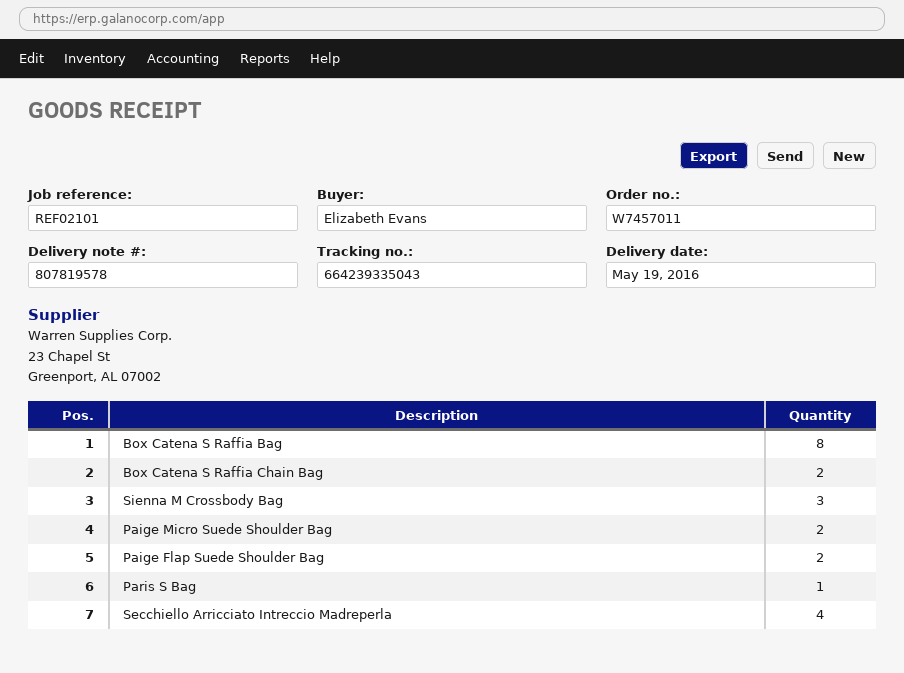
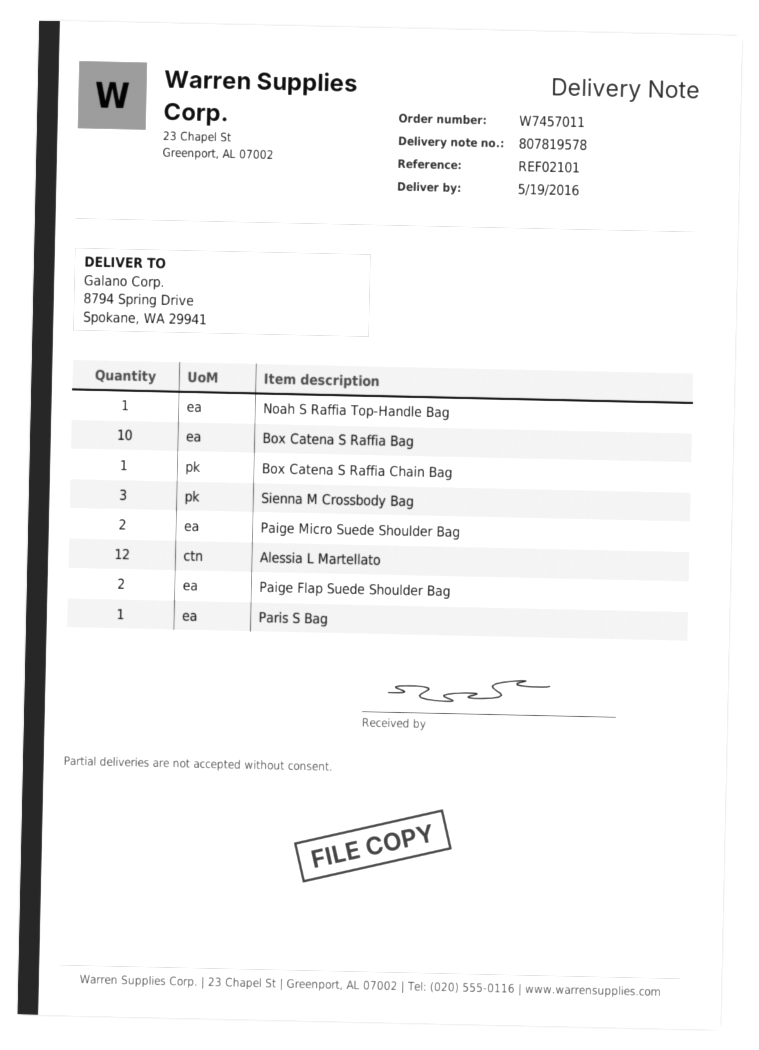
Box Catena S Raffia Bag: 8 -> 10
Box Catena S Raffia Chain Bag: 2 -> 1
Secchiello Arricciato Intreccio Madreperla: 4 -> none
Noah S Raffia Top-Handle Bag: none -> 1
Alessia L Martellato: none -> 12

